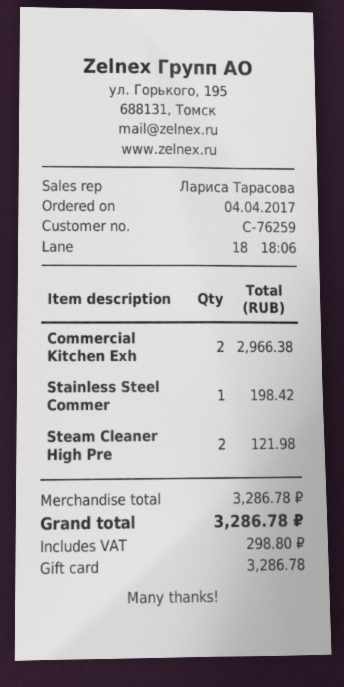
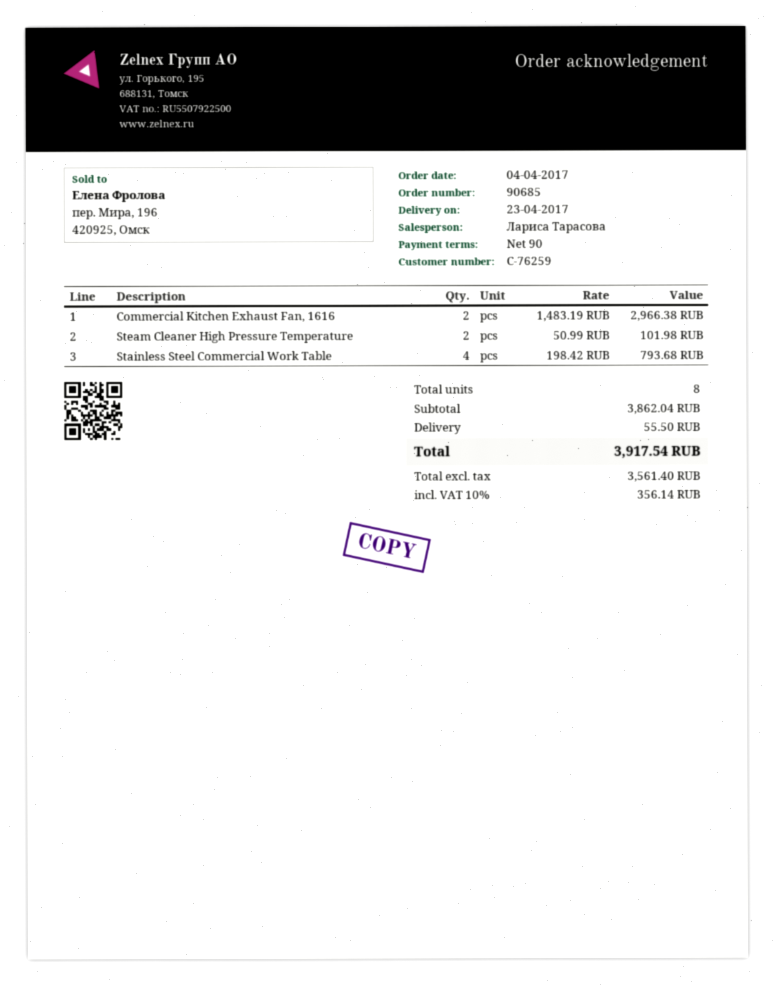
Stainless Steel Commer: 1 for 198.42 -> 4 for 793.68
Steam Cleaner High Pre: 2 for 121.98 -> 2 for 101.98
subtotal: 3286.78 -> 3862.04
shipping: none -> 55.50
tax: 298.80 -> 356.14
total: 3286.78 -> 3917.54

